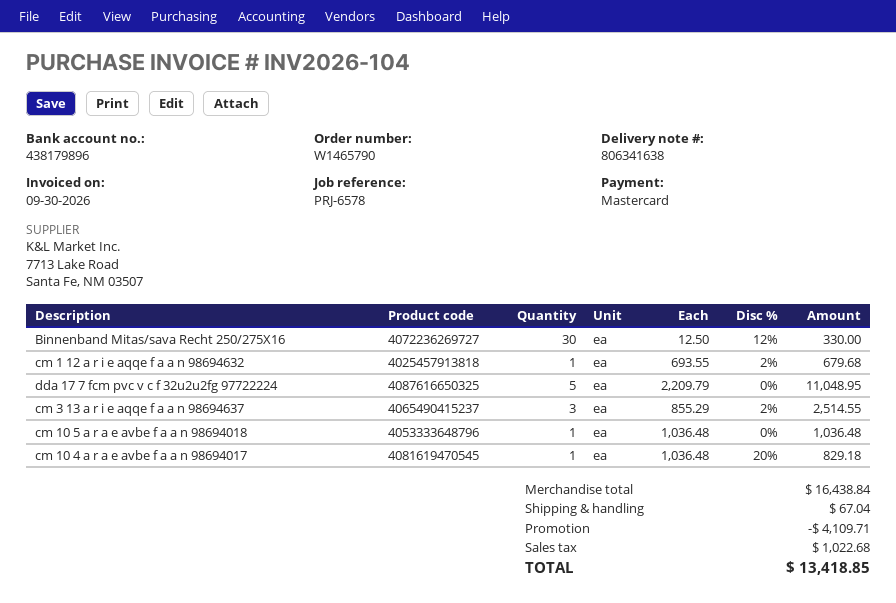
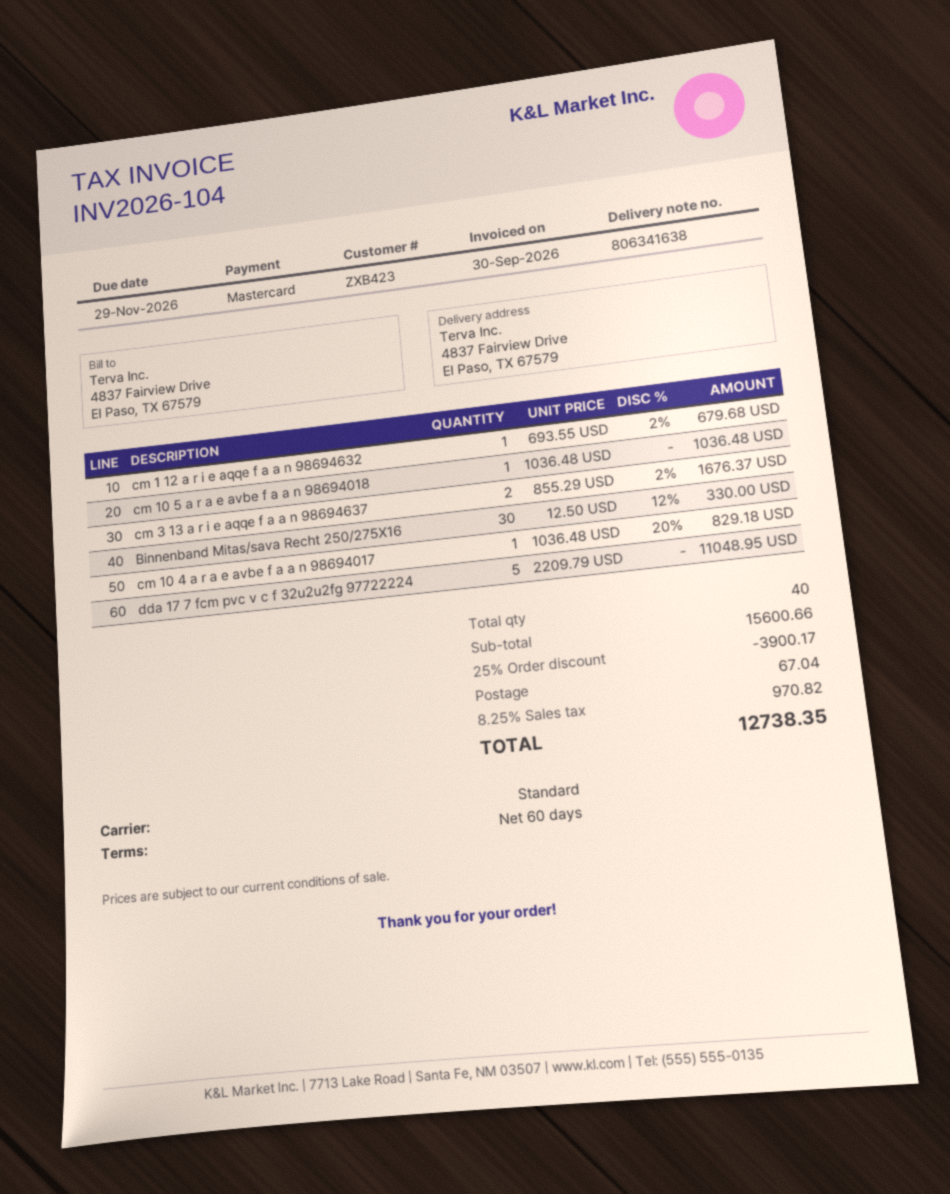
cm 3 13 a r i e aqqe f a a n 98694637: 3 x 855.29 - 2% = 2514.55 -> 2 x 855.29 - 2% = 1676.37
subtotal: 16438.84 -> 15600.66
discount: 4109.71 -> 3900.17
tax: 1022.68 -> 970.82
total: 13418.85 -> 12738.35

